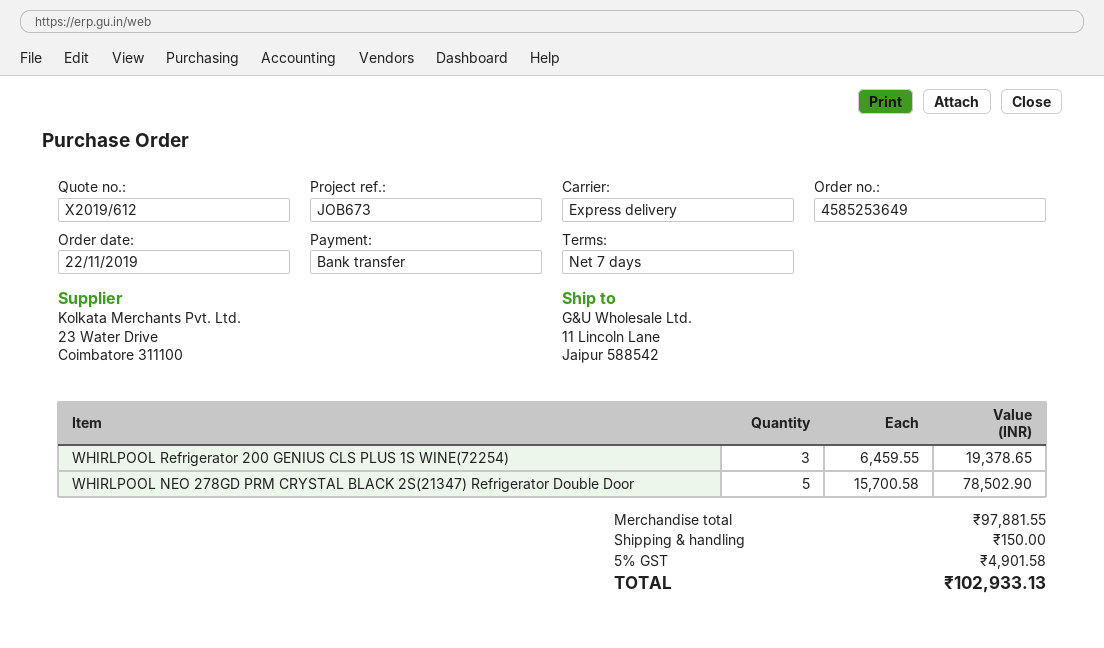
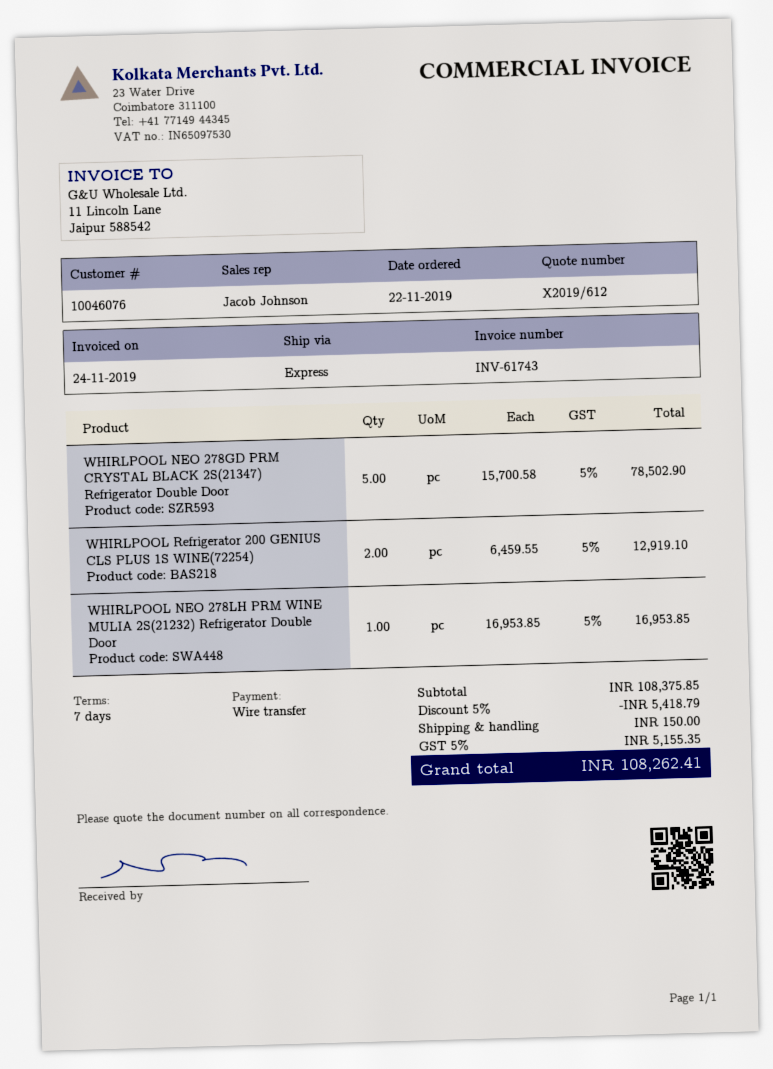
WHIRLPOOL Refrigerator 200 GENIUS CLS PLUS 1S WINE(72254): 3 x 6459.55 = 19378.65 -> 2 x 6459.55 = 12919.10
WHIRLPOOL NEO 278LH PRM WINE MULIA 2S(21232) Refrigerator Double Door: none -> 1 x 16953.85 = 16953.85
subtotal: 97881.55 -> 108375.85
discount: none -> 5% = 5418.79
tax: 5% = 4901.58 -> 5% = 5155.35
total: 102933.13 -> 108262.41

